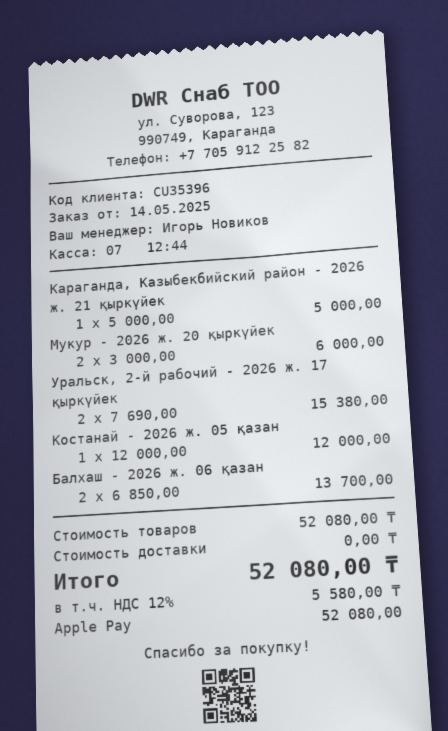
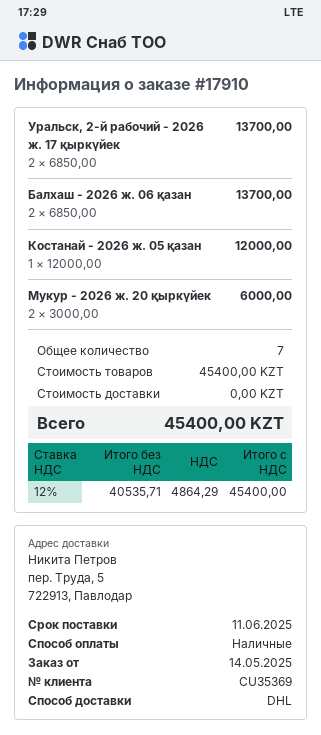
customer number: CU35396 -> CU35369
payment method: Apple Pay -> cash
Караганда, Казыбекбийский район - 2026 ж. 21 қыркүйек: 1 x 5000.00 = 5000.00 -> none
Уральск, 2-й рабочий - 2026 ж. 17 қыркүйек: 2 x 7690.00 = 15380.00 -> 2 x 6850.00 = 13700.00
subtotal: 52080.00 -> 45400.00
tax: 12% = 5580.00 -> 12% = 4864.29
total: 52080.00 -> 45400.00

